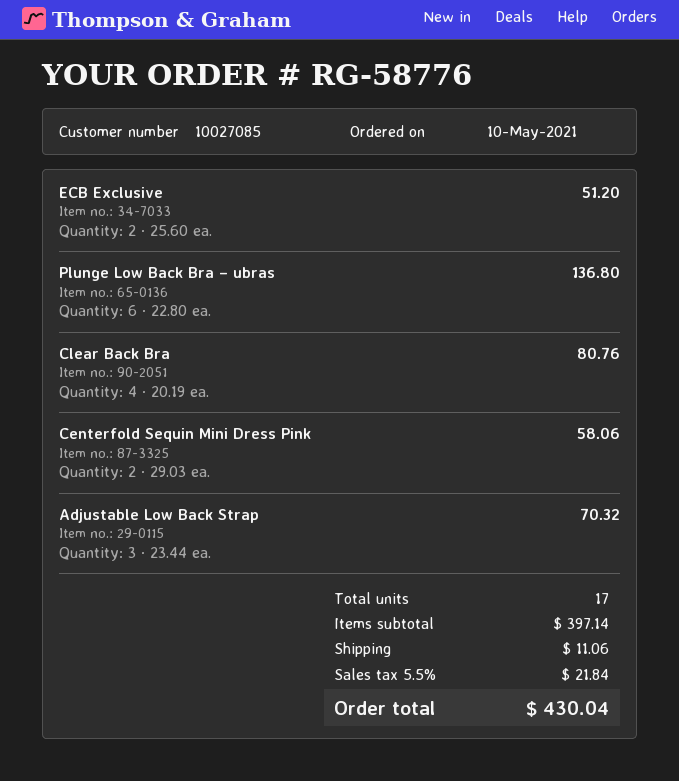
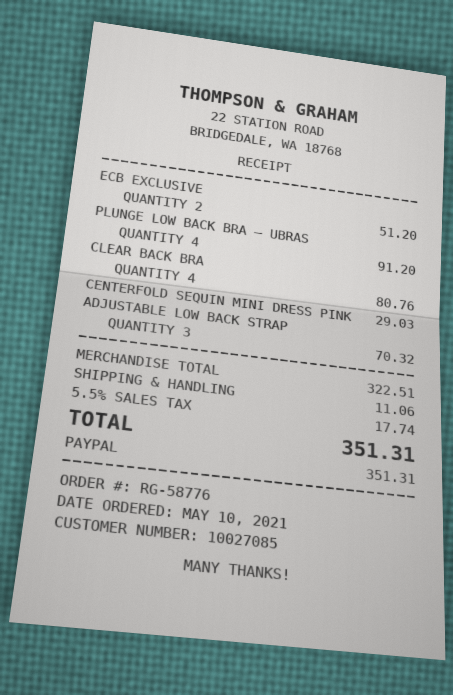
Plunge Low Back Bra – ubras: 6 for 136.80 -> 4 for 91.20
Centerfold Sequin Mini Dress Pink: 2 for 58.06 -> 1 for 29.03
subtotal: 397.14 -> 322.51
tax: 5.5% = 21.84 -> 5.5% = 17.74
total: 430.04 -> 351.31

